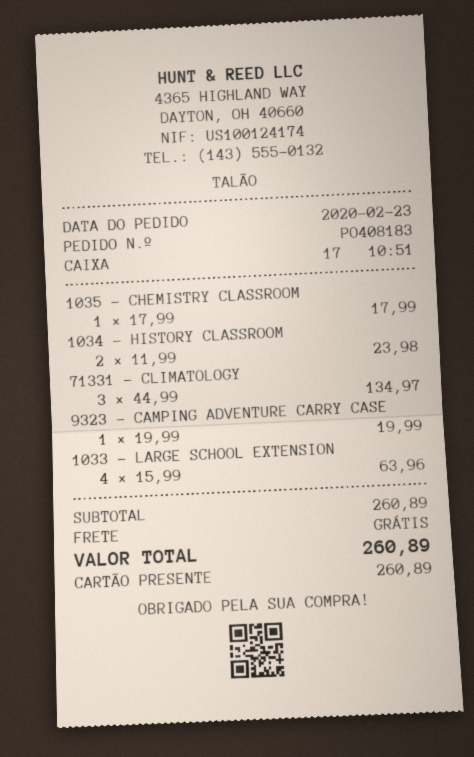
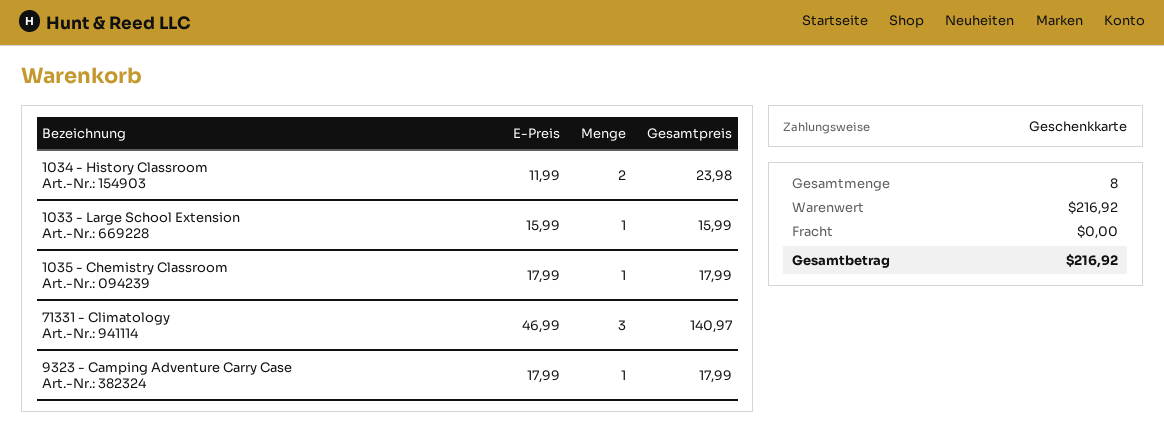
71331 - CLIMATOLOGY: 3 x 44.99 = 134.97 -> 3 x 46.99 = 140.97
9323 - CAMPING ADVENTURE CARRY CASE: 1 x 19.99 = 19.99 -> 1 x 17.99 = 17.99
1033 - LARGE SCHOOL EXTENSION: 4 x 15.99 = 63.96 -> 1 x 15.99 = 15.99
subtotal: 260.89 -> 216.92
total: 260.89 -> 216.92

